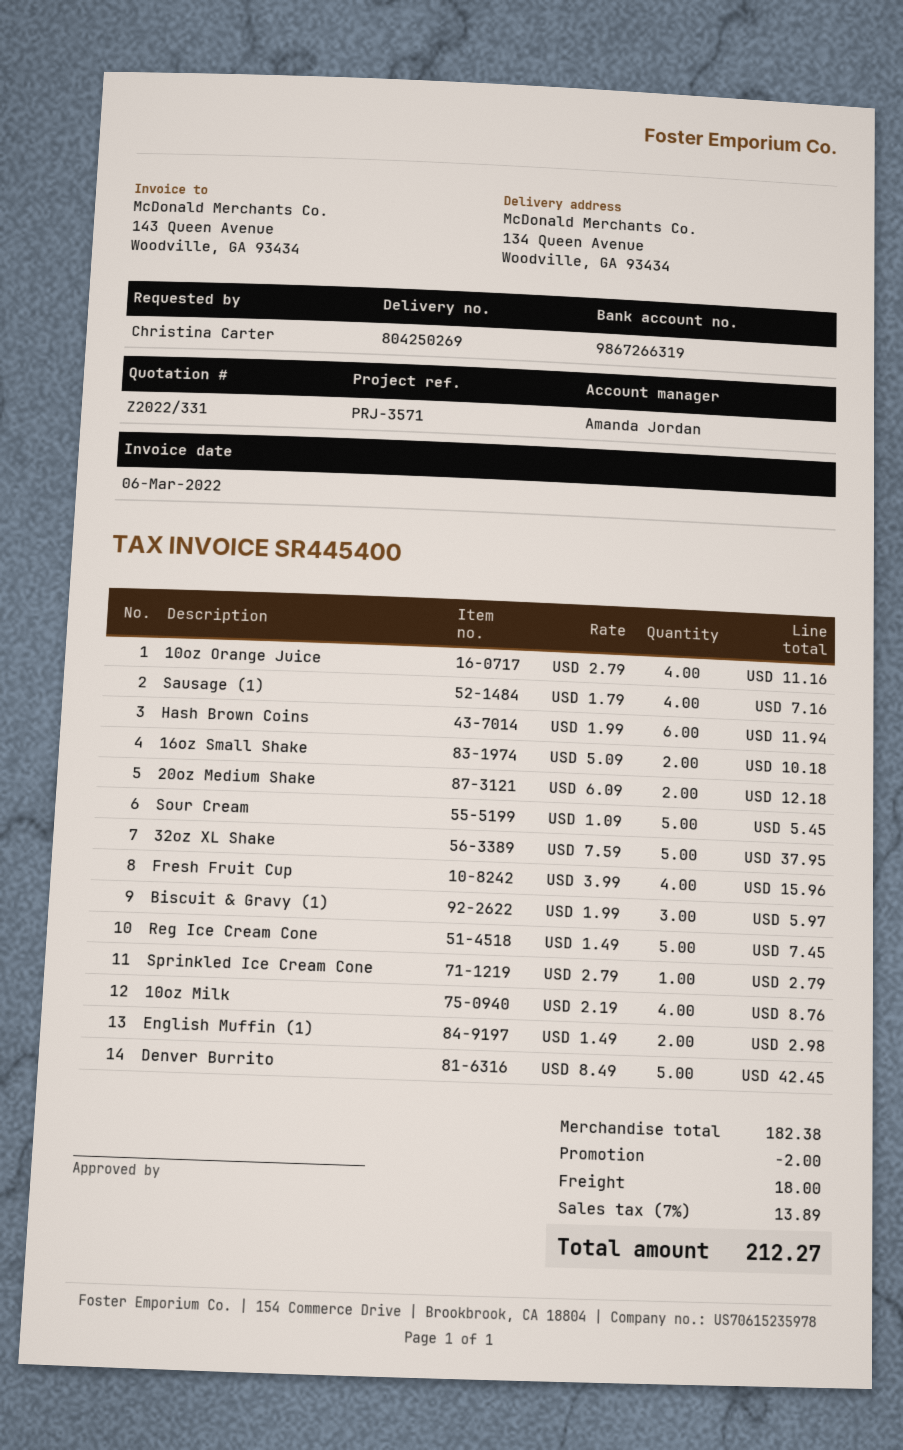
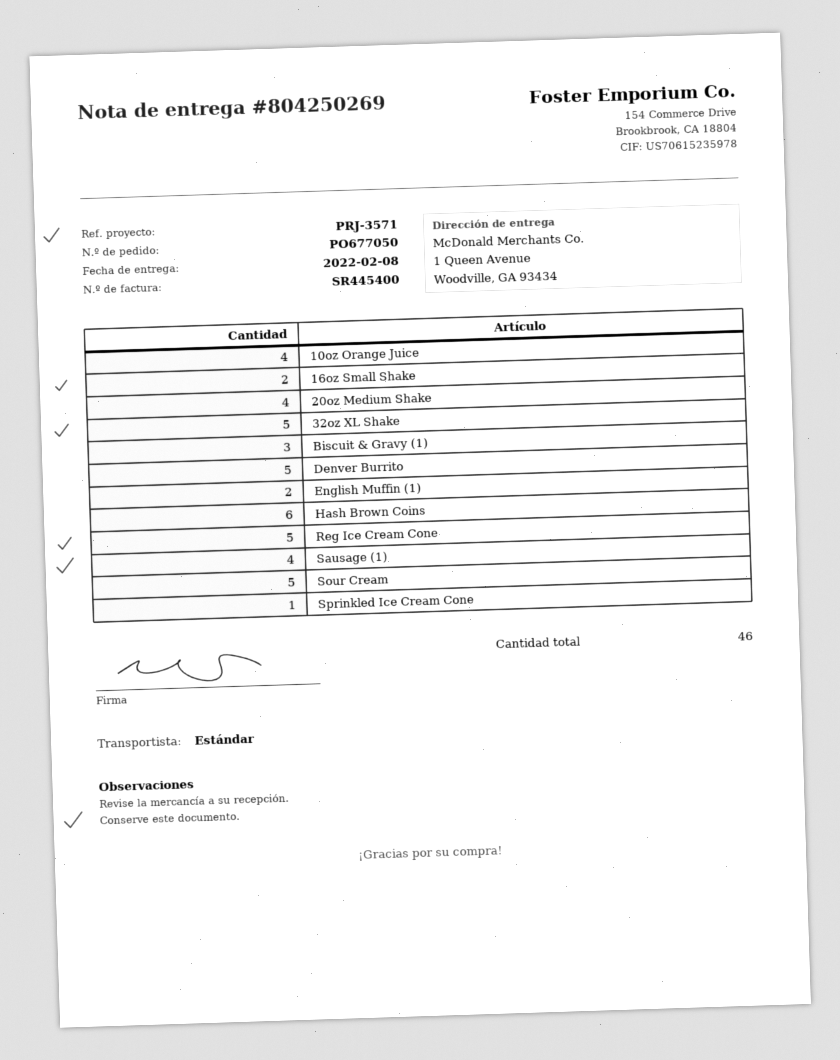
ship to: 134 Queen Avenue, Woodville, GA 93434 -> 1 Queen Avenue, Woodville, GA 93434
20oz Medium Shake: 2 -> 4
Fresh Fruit Cup: 4 -> none
10oz Milk: 4 -> none

